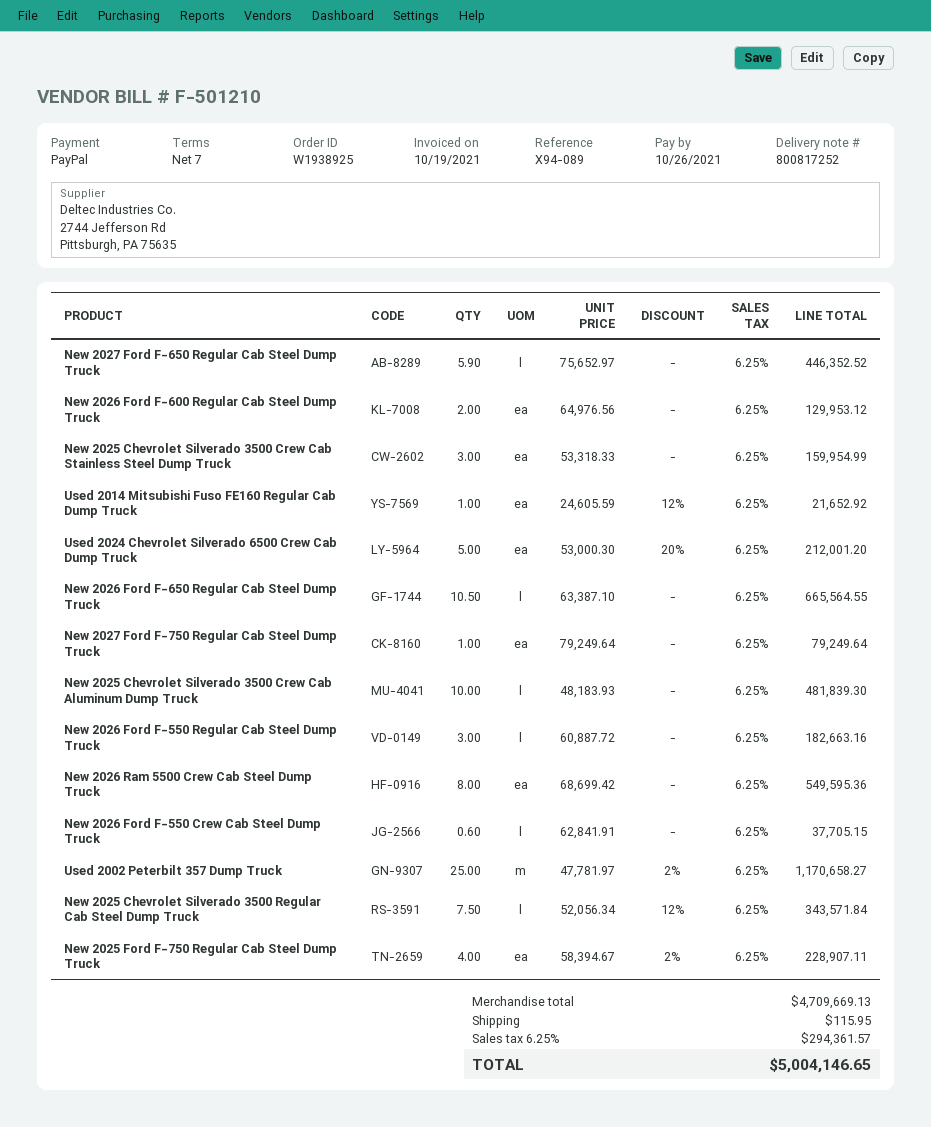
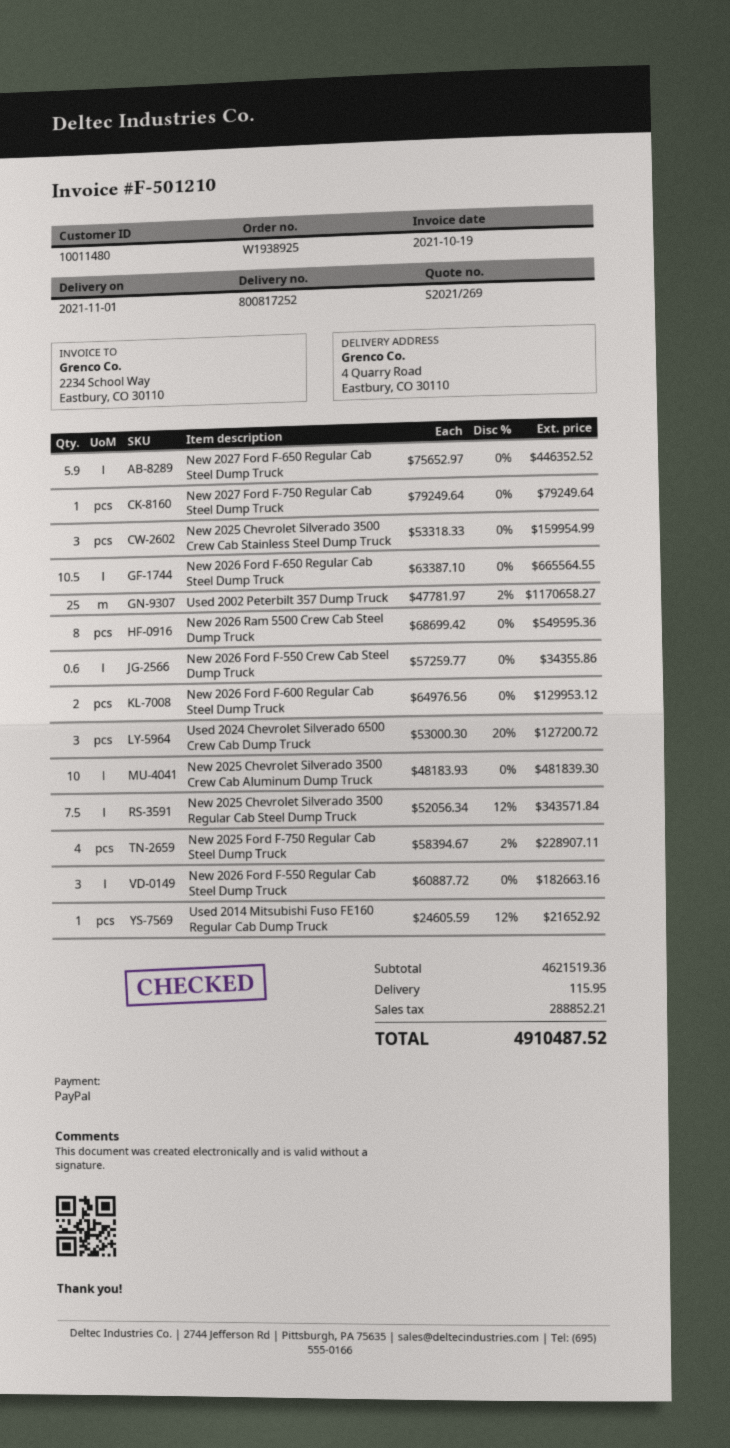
Used 2024 Chevrolet Silverado 6500 Crew Cab Dump Truck: 5 x 53000.30 - 20% = 212001.20 -> 3 x 53000.30 - 20% = 127200.72
New 2026 Ford F-550 Crew Cab Steel Dump Truck: 0.6 x 62841.91 = 37705.15 -> 0.6 x 57259.77 = 34355.86
subtotal: 4709669.13 -> 4621519.36
tax: 294361.57 -> 288852.21
total: 5004146.65 -> 4910487.52

